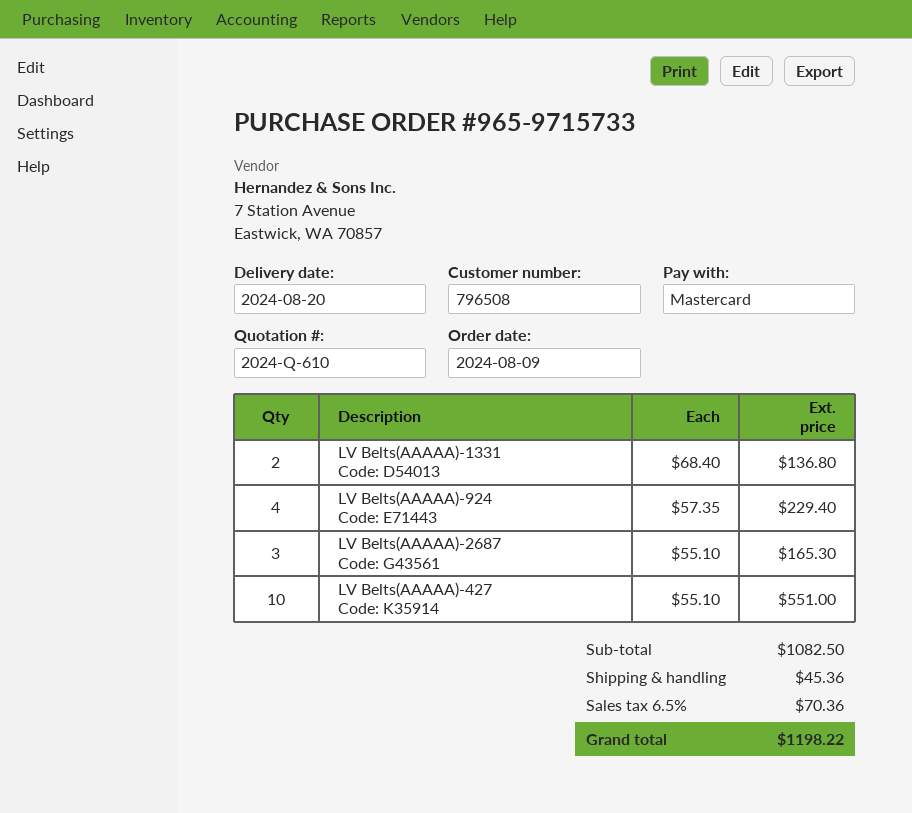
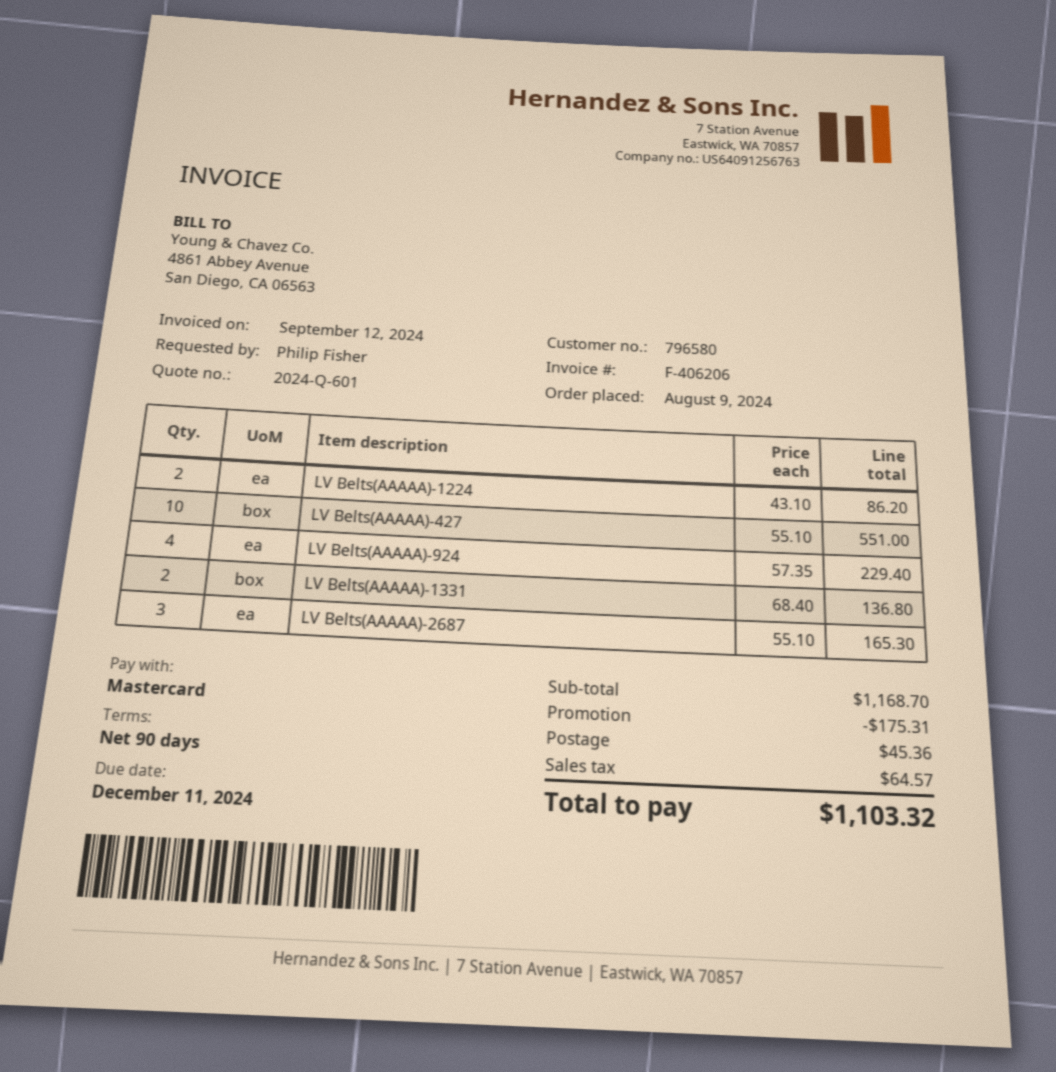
quote number: 2024-Q-610 -> 2024-Q-601
customer number: 796508 -> 796580
LV Belts(AAAAA)-1224: none -> 2 x 43.10 = 86.20
subtotal: 1082.50 -> 1168.70
discount: none -> 175.31
tax: 70.36 -> 64.57
total: 1198.22 -> 1103.32

